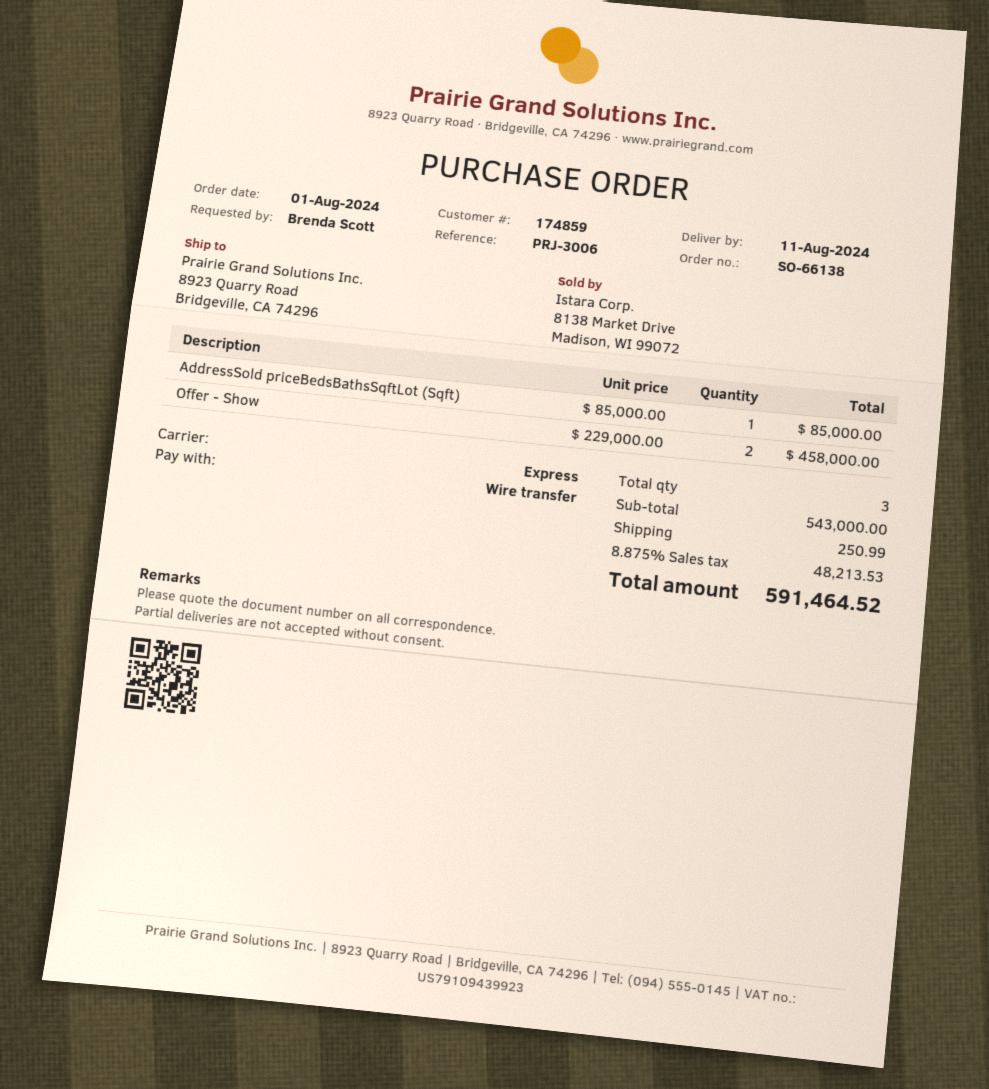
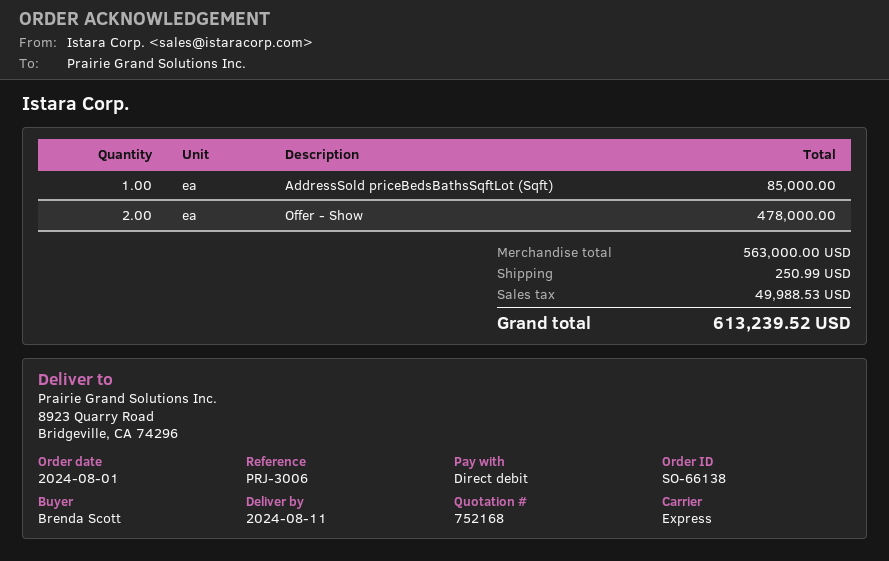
payment method: bank transfer -> direct debit
Offer - Show: 2 for 458000.00 -> 2 for 478000.00
subtotal: 543000.00 -> 563000.00
tax: 48213.53 -> 49988.53
total: 591464.52 -> 613239.52

